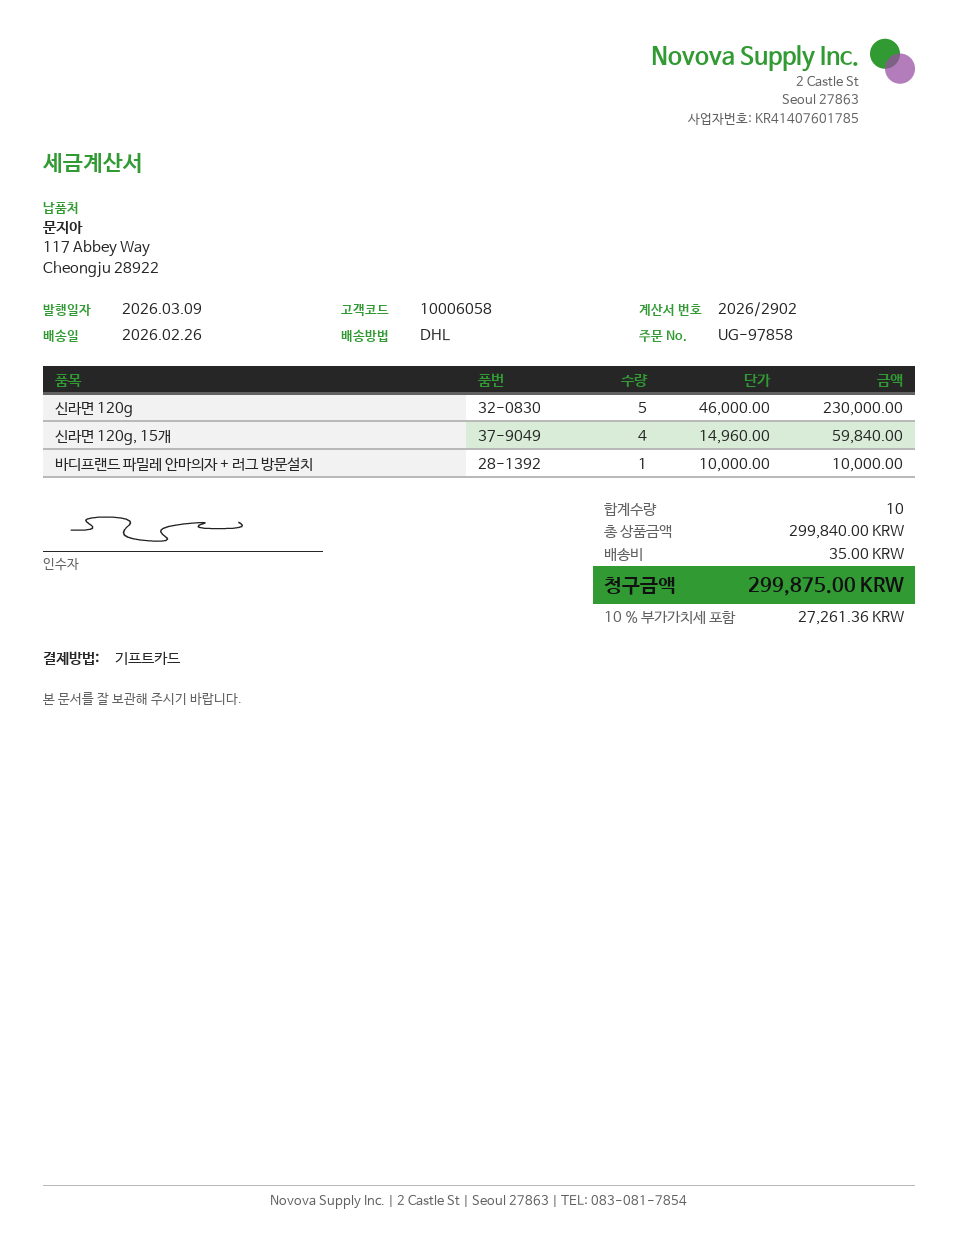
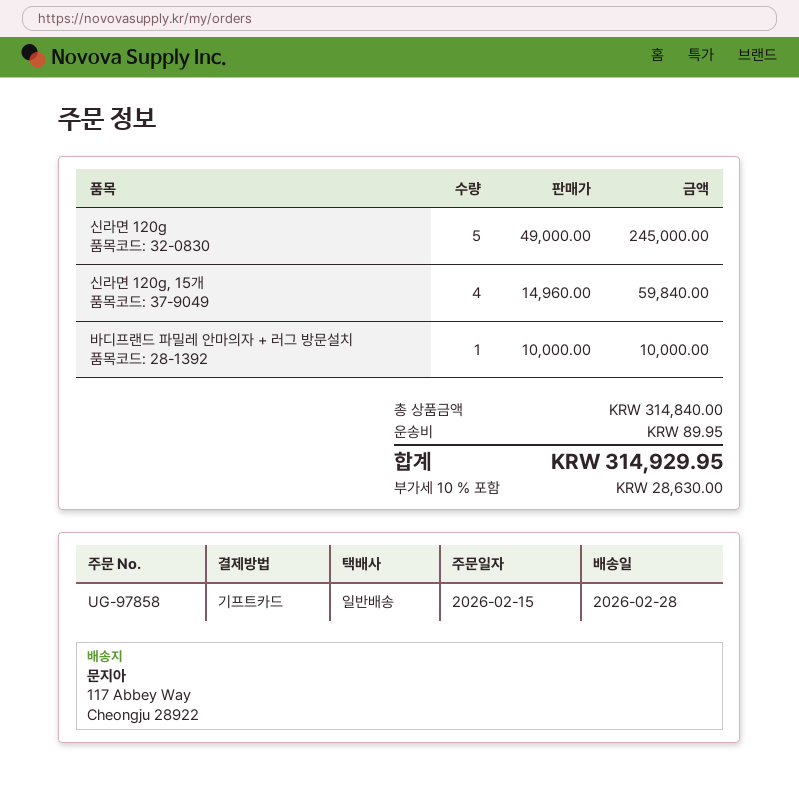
delivery date: 2026-02-26 -> 2026-02-28
shipping method: DHL -> standard
신라면 120g: 5 x 46000.00 = 230000.00 -> 5 x 49000.00 = 245000.00
subtotal: 299840.00 -> 314840.00
shipping: 35.00 -> 89.95
tax: 10% = 27261.36 -> 10% = 28630.00
total: 299875.00 -> 314929.95

